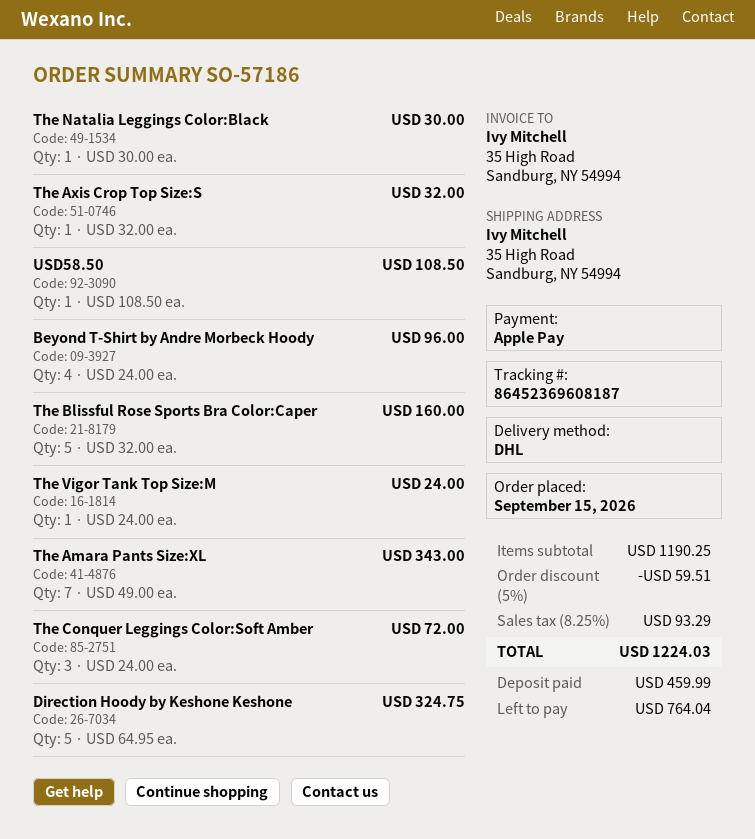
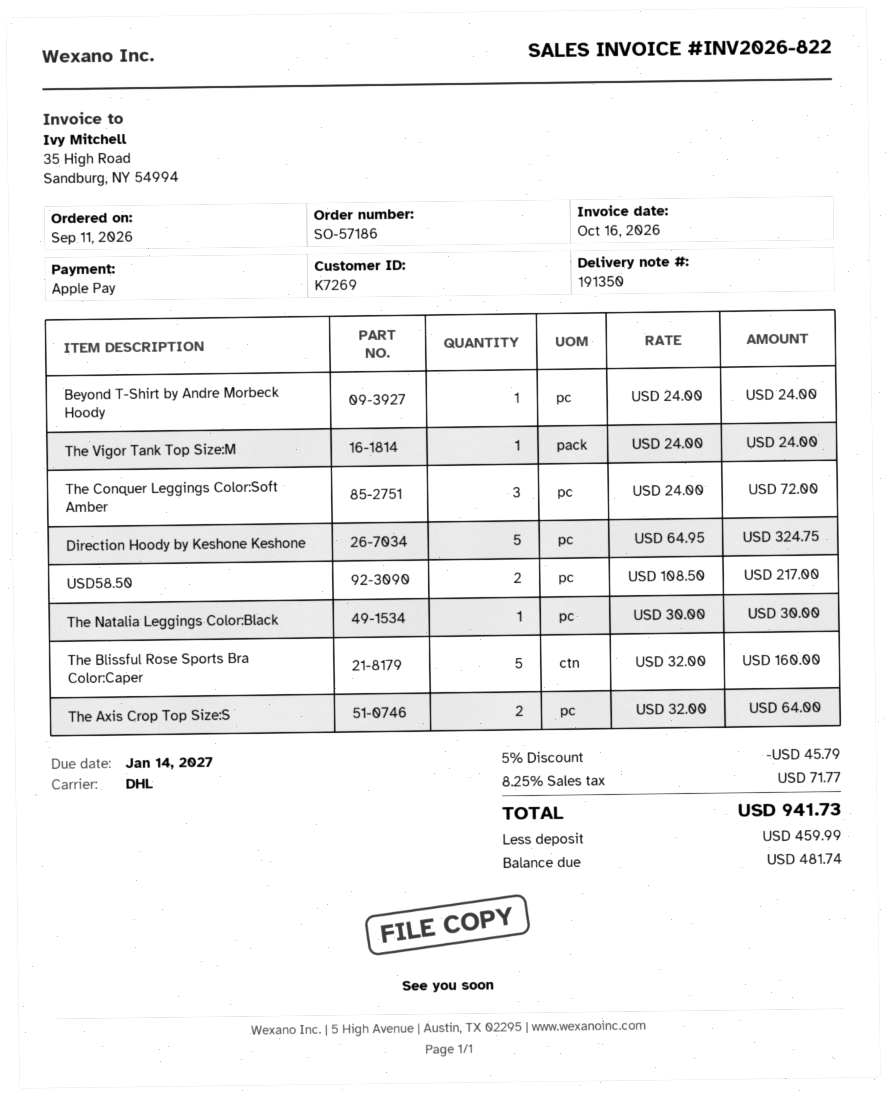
order date: 2026-09-15 -> 2026-09-11
The Axis Crop Top Size:S: 1 x 32.00 = 32.00 -> 2 x 32.00 = 64.00
USD58.50: 1 x 108.50 = 108.50 -> 2 x 108.50 = 217.00
Beyond T-Shirt by Andre Morbeck Hoody: 4 x 24.00 = 96.00 -> 1 x 24.00 = 24.00
The Amara Pants Size:XL: 7 x 49.00 = 343.00 -> none
discount: 5% = 59.51 -> 5% = 45.79
tax: 8.25% = 93.29 -> 8.25% = 71.77
total: 1224.03 -> 941.73
balance: 764.04 -> 481.74

